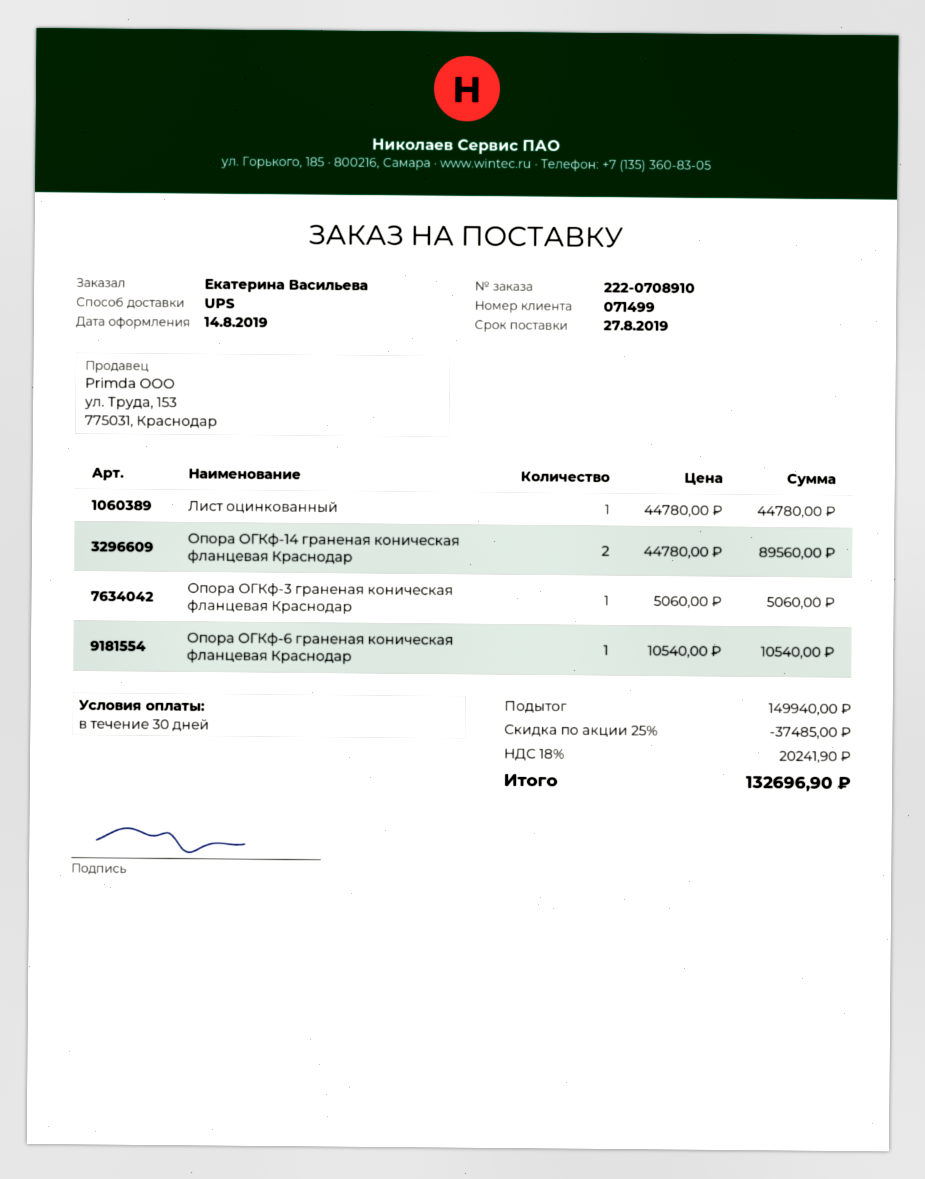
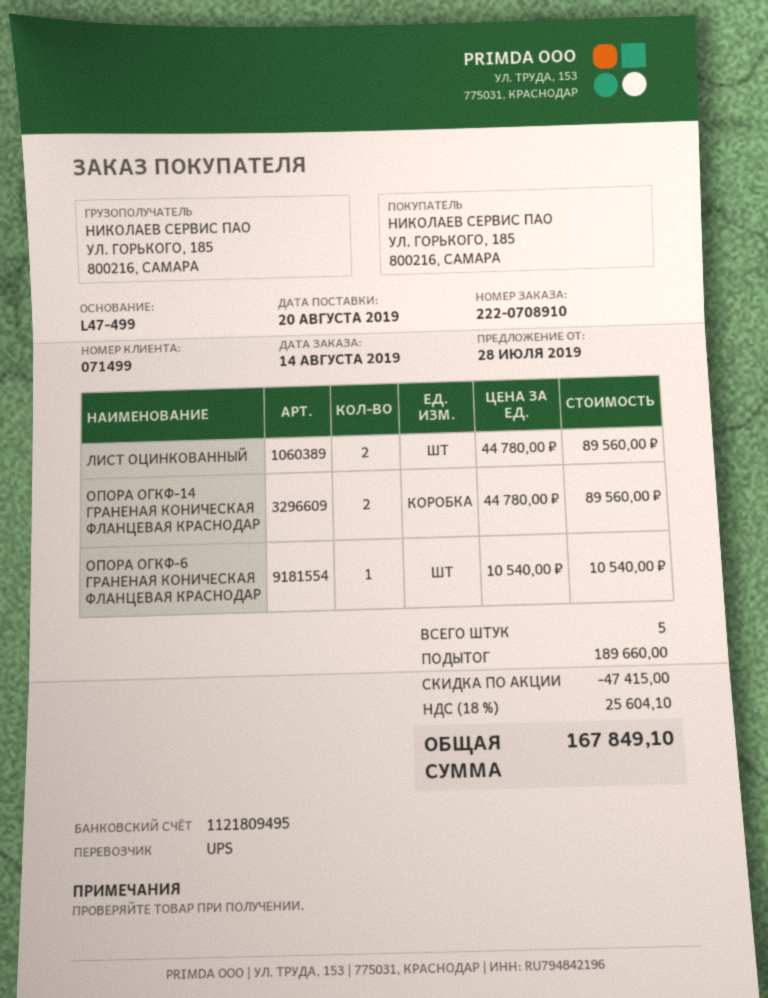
delivery date: 2019-08-27 -> 2019-08-20
Лист оцинкованный: 1 x 44780.00 = 44780.00 -> 2 x 44780.00 = 89560.00
Опора ОГКф-3 граненая коническая фланцевая Краснодар: 1 x 5060.00 = 5060.00 -> none
subtotal: 149940.00 -> 189660.00
discount: 37485.00 -> 47415.00
tax: 18% = 20241.90 -> 18% = 25604.10
total: 132696.90 -> 167849.10

